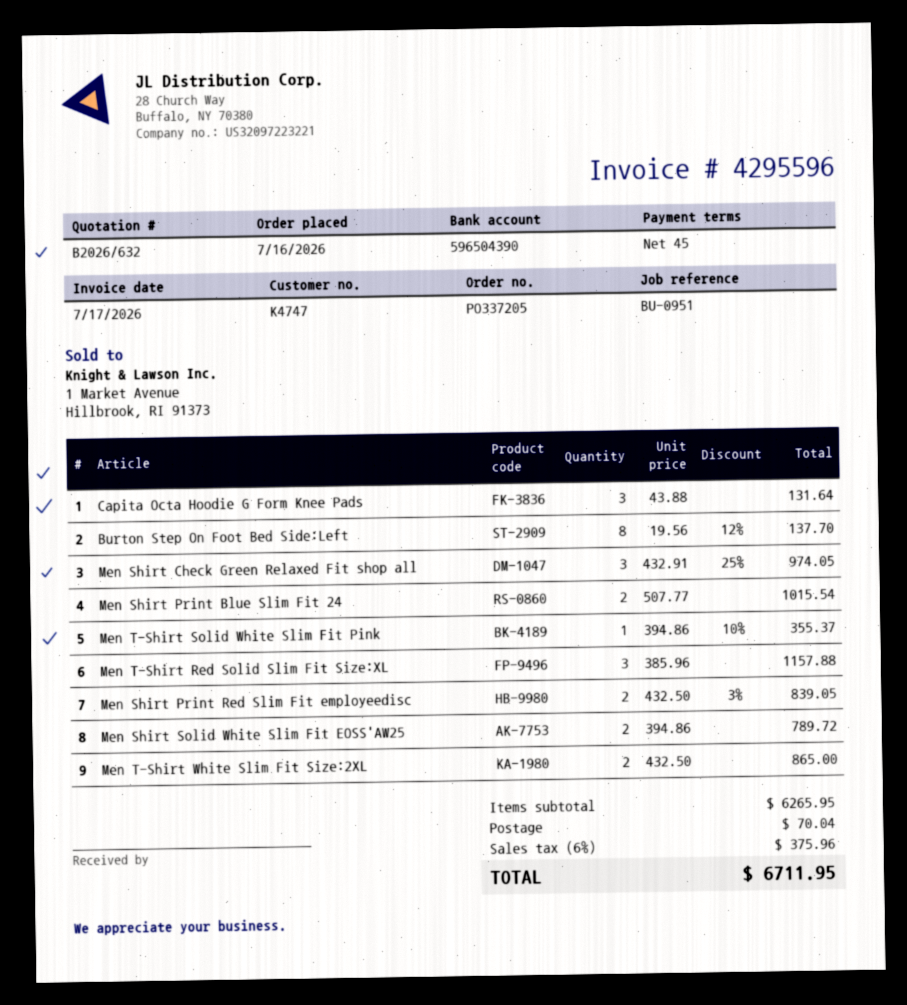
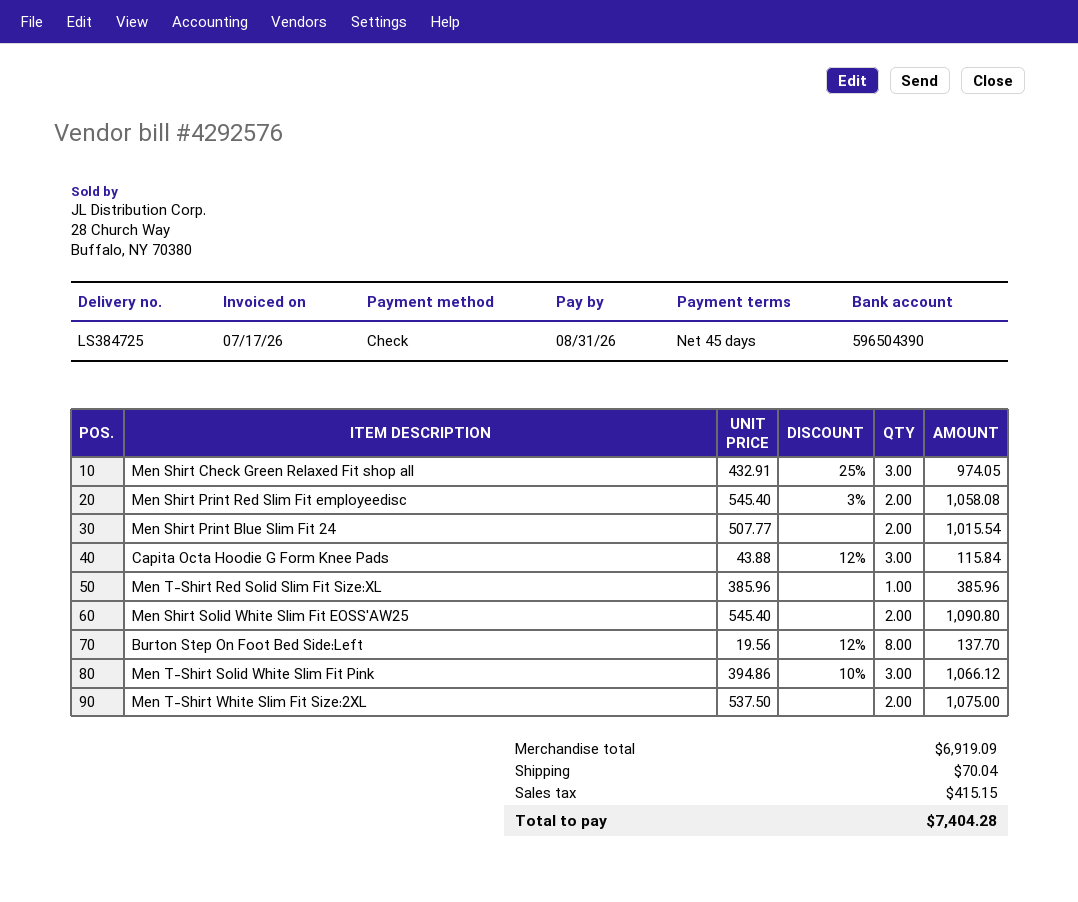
invoice number: 4295596 -> 4292576
Capita Octa Hoodie G Form Knee Pads: 3 x 43.88 = 131.64 -> 3 x 43.88 - 12% = 115.84
Men T-Shirt Solid White Slim Fit Pink: 1 x 394.86 - 10% = 355.37 -> 3 x 394.86 - 10% = 1066.12
Men T-Shirt Red Solid Slim Fit Size:XL: 3 x 385.96 = 1157.88 -> 1 x 385.96 = 385.96
Men Shirt Print Red Slim Fit employeedisc: 2 x 432.50 - 3% = 839.05 -> 2 x 545.40 - 3% = 1058.08
Men Shirt Solid White Slim Fit EOSS'AW25: 2 x 394.86 = 789.72 -> 2 x 545.40 = 1090.80
Men T-Shirt White Slim Fit Size:2XL: 2 x 432.50 = 865.00 -> 2 x 537.50 = 1075.00
subtotal: 6265.95 -> 6919.09
tax: 375.96 -> 415.15
total: 6711.95 -> 7404.28

